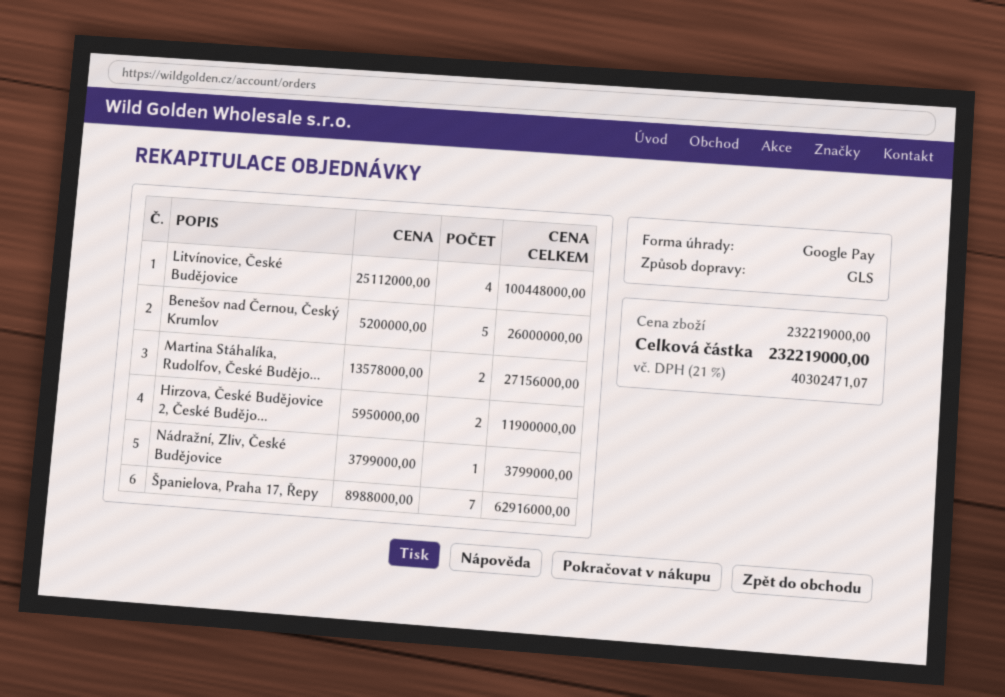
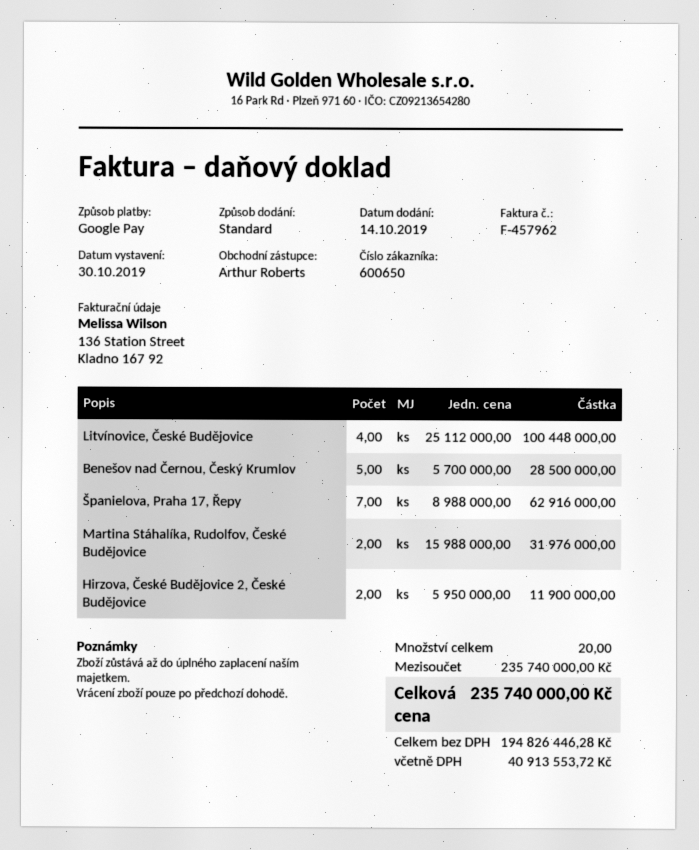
shipping method: GLS -> standard
Benešov nad Černou, Český Krumlov: 5 x 5200000.00 = 26000000.00 -> 5 x 5700000.00 = 28500000.00
Martina Stáhalíka, Rudolfov, České Budějo...: 2 x 13578000.00 = 27156000.00 -> 2 x 15988000.00 = 31976000.00
Nádražní, Zliv, České Budějovice: 1 x 3799000.00 = 3799000.00 -> none
subtotal: 232219000.00 -> 235740000.00
tax: 40302471.07 -> 40913553.72
total: 232219000.00 -> 235740000.00

